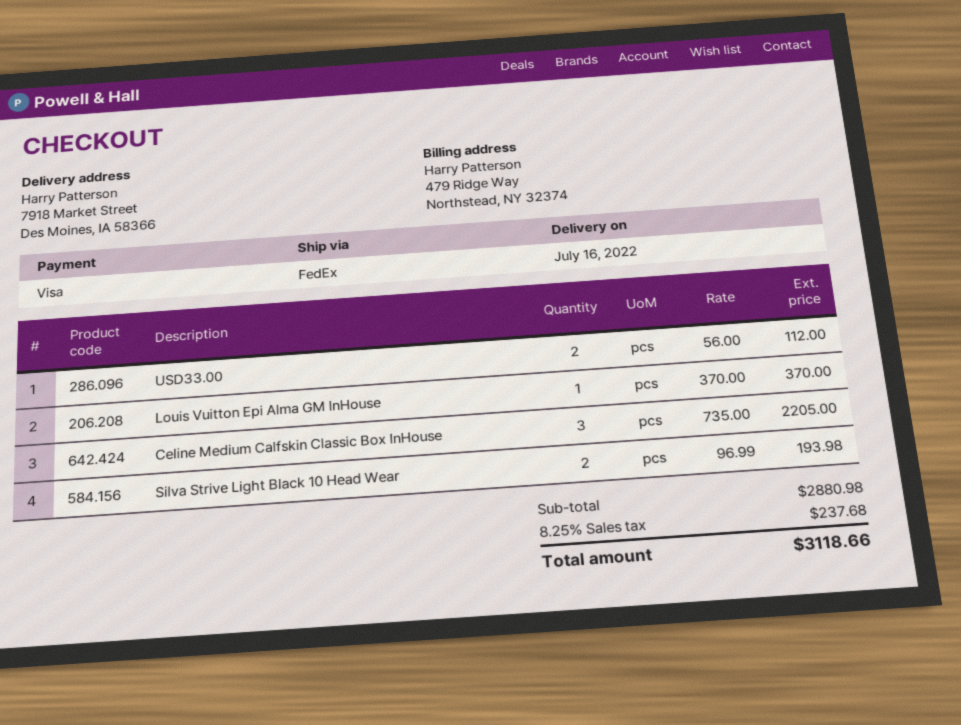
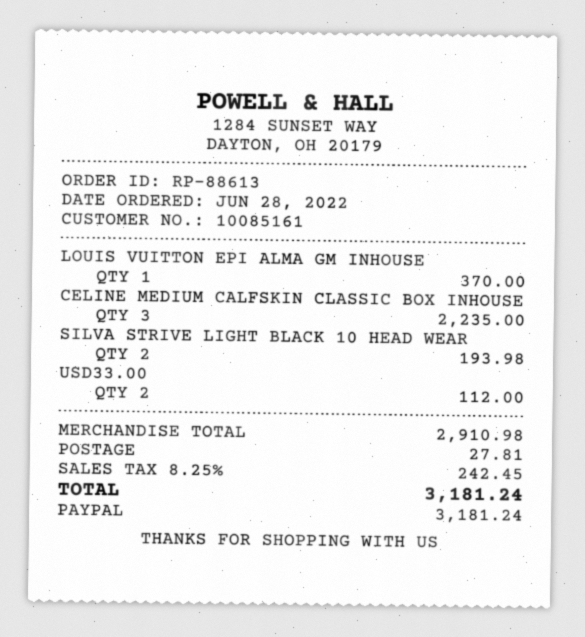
payment method: Visa -> PayPal
Celine Medium Calfskin Classic Box InHouse: 3 for 2205.00 -> 3 for 2235.00
subtotal: 2880.98 -> 2910.98
shipping: none -> 27.81
tax: 8.25% = 237.68 -> 8.25% = 242.45
total: 3118.66 -> 3181.24

